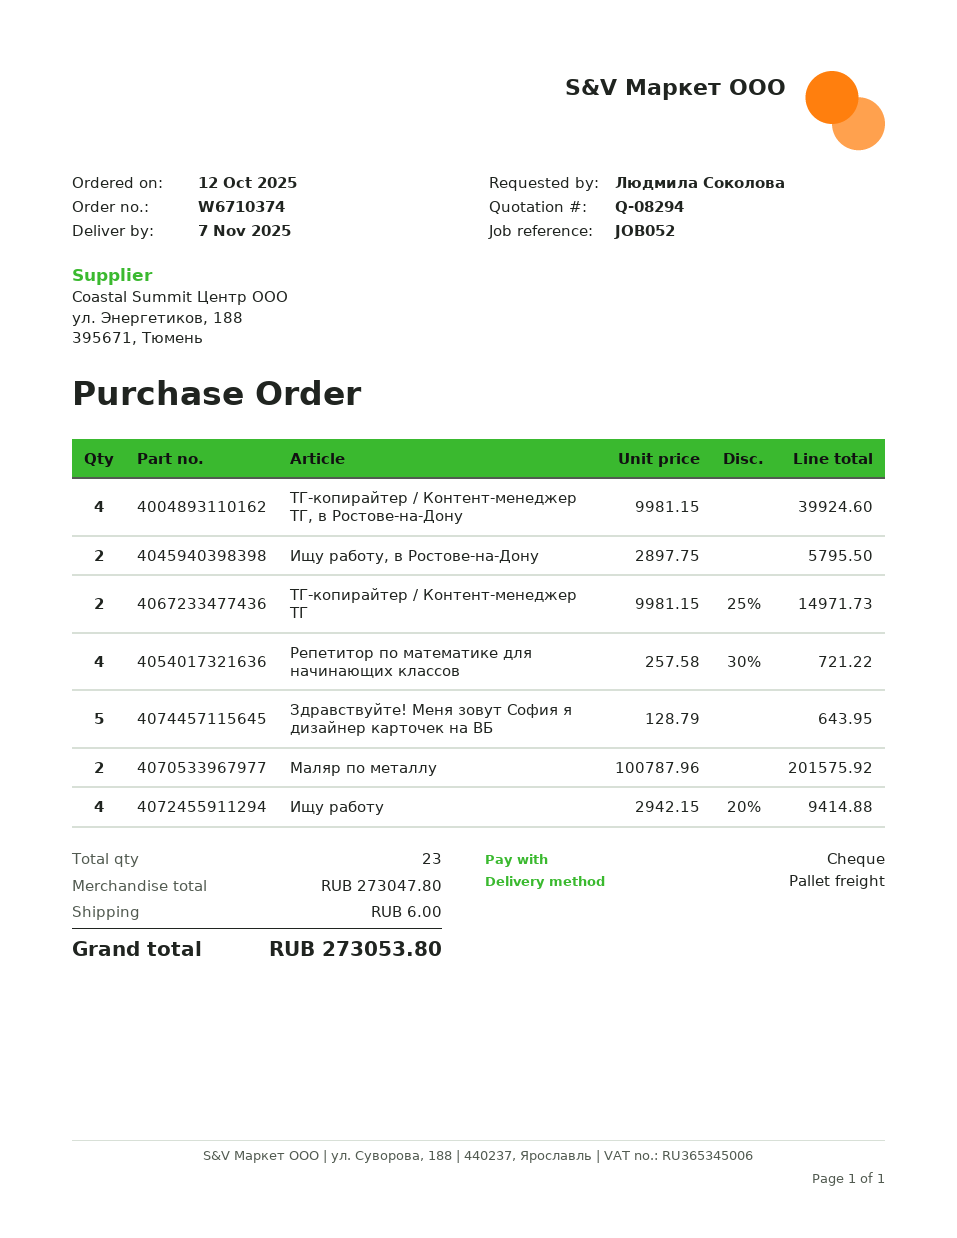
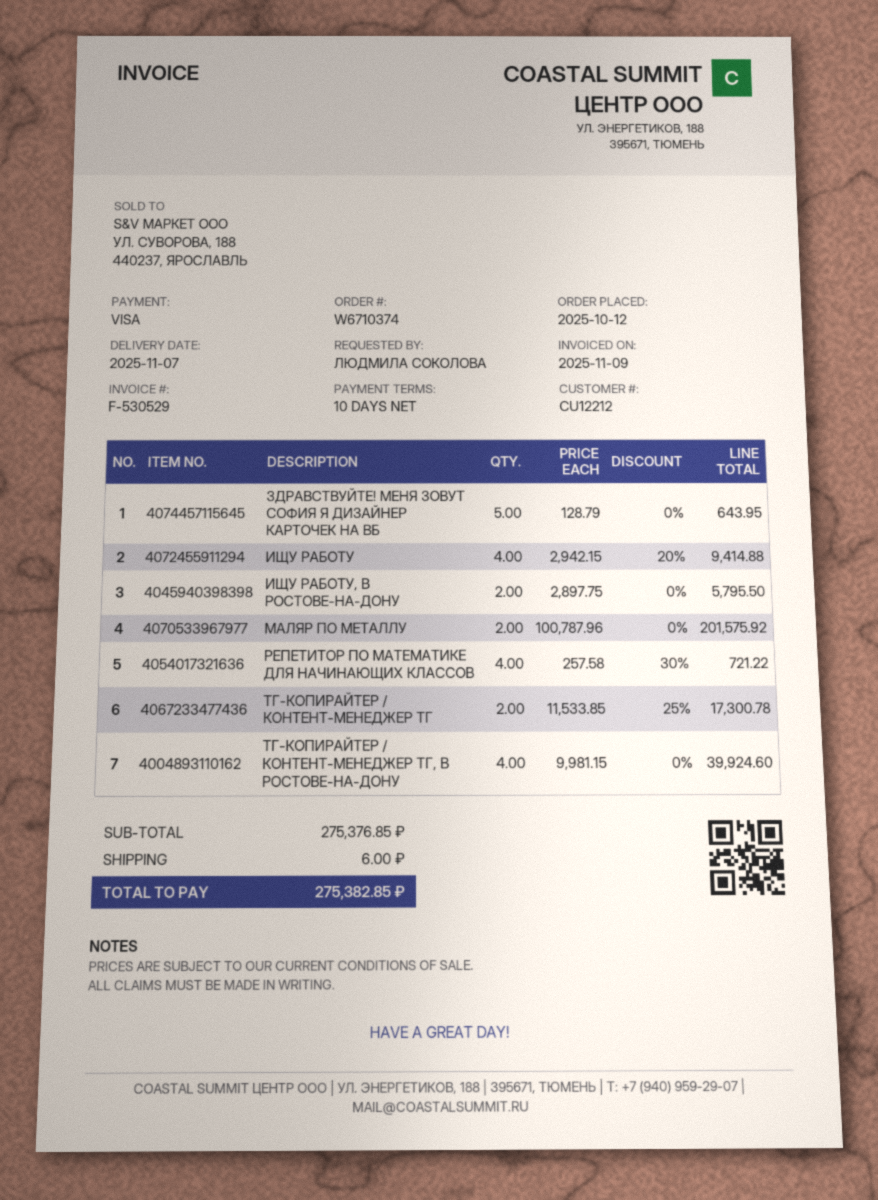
payment method: cheque -> Visa
ТГ-копирайтер / Контент-менеджер ТГ: 2 x 9981.15 - 25% = 14971.73 -> 2 x 11533.85 - 25% = 17300.78
subtotal: 273047.80 -> 275376.85
total: 273053.80 -> 275382.85

